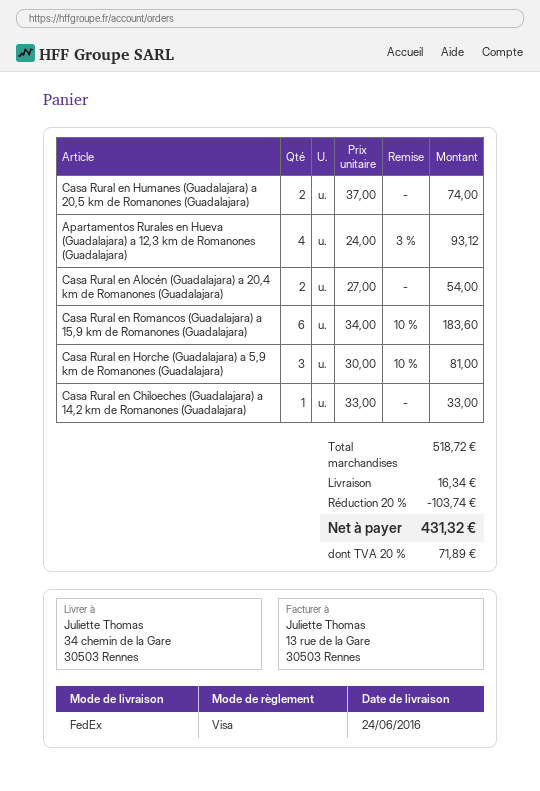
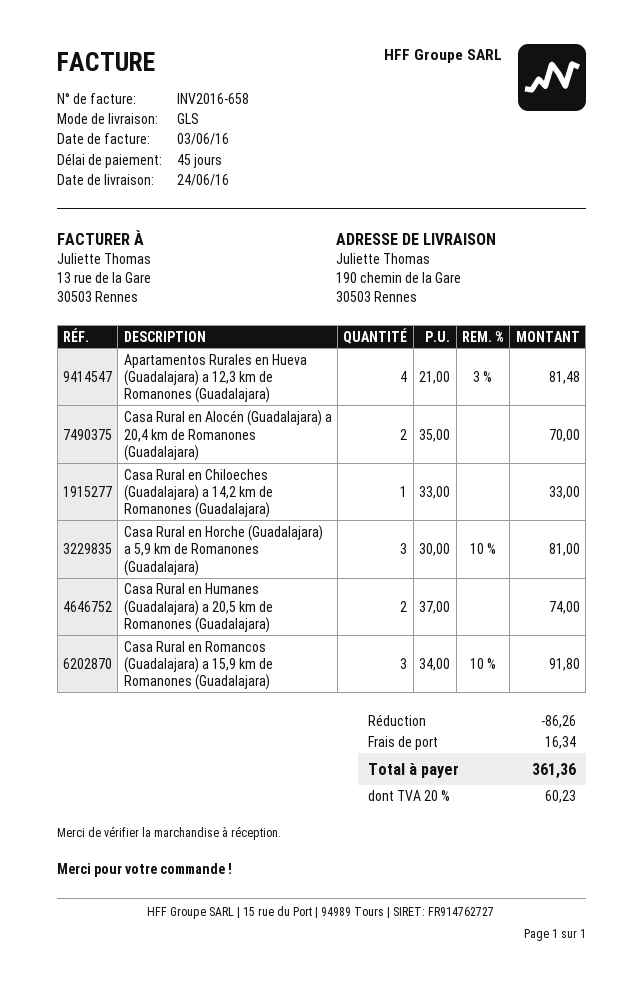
shipping method: FedEx -> GLS
ship to: 34 chemin de la Gare, 30503 Rennes -> 190 chemin de la Gare, 30503 Rennes
Apartamentos Rurales en Hueva (Guadalajara) a 12,3 km de Romanones (Guadalajara): 4 x 24.00 - 3% = 93.12 -> 4 x 21.00 - 3% = 81.48
Casa Rural en Alocén (Guadalajara) a 20,4 km de Romanones (Guadalajara): 2 x 27.00 = 54.00 -> 2 x 35.00 = 70.00
Casa Rural en Romancos (Guadalajara) a 15,9 km de Romanones (Guadalajara): 6 x 34.00 - 10% = 183.60 -> 3 x 34.00 - 10% = 91.80
discount: 103.74 -> 86.26
tax: 20% = 71.89 -> 20% = 60.23
total: 431.32 -> 361.36

